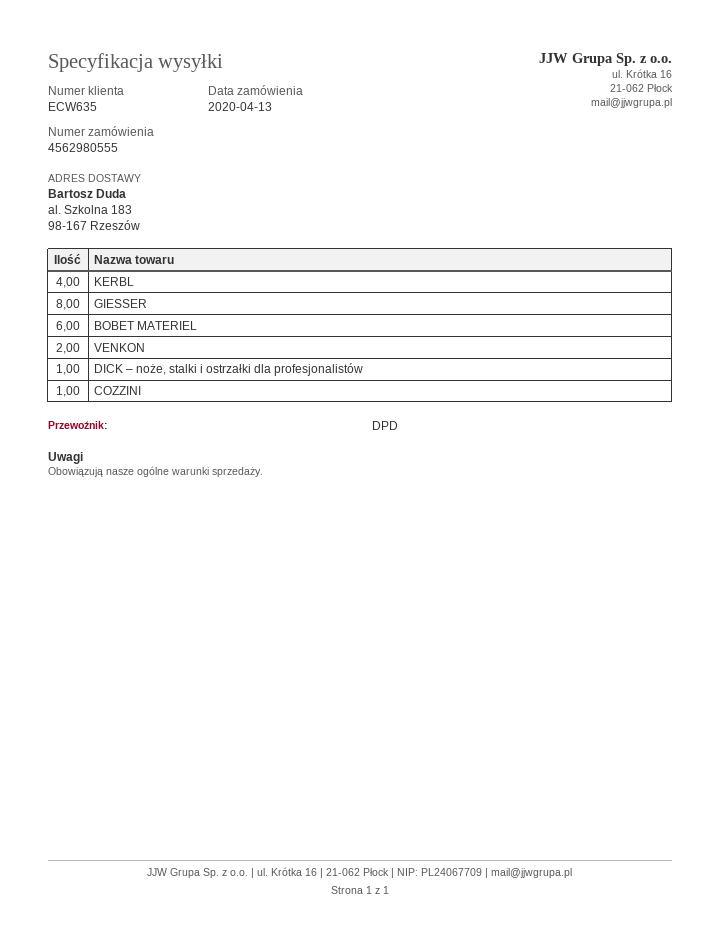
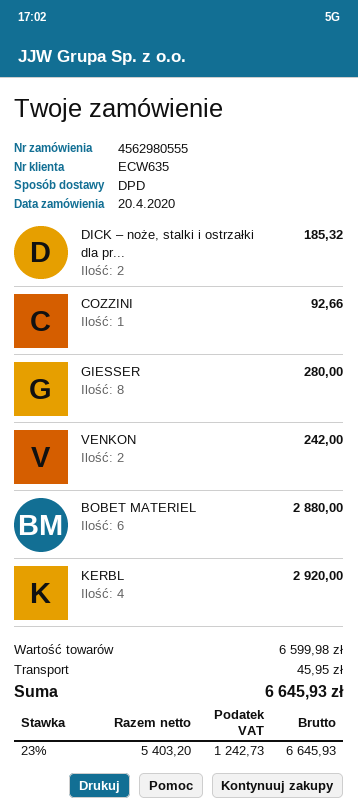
order date: 2020-04-13 -> 2020-04-20
DICK – noże, stalki i ostrzałki dla profesjonalistów: 1 -> 2

